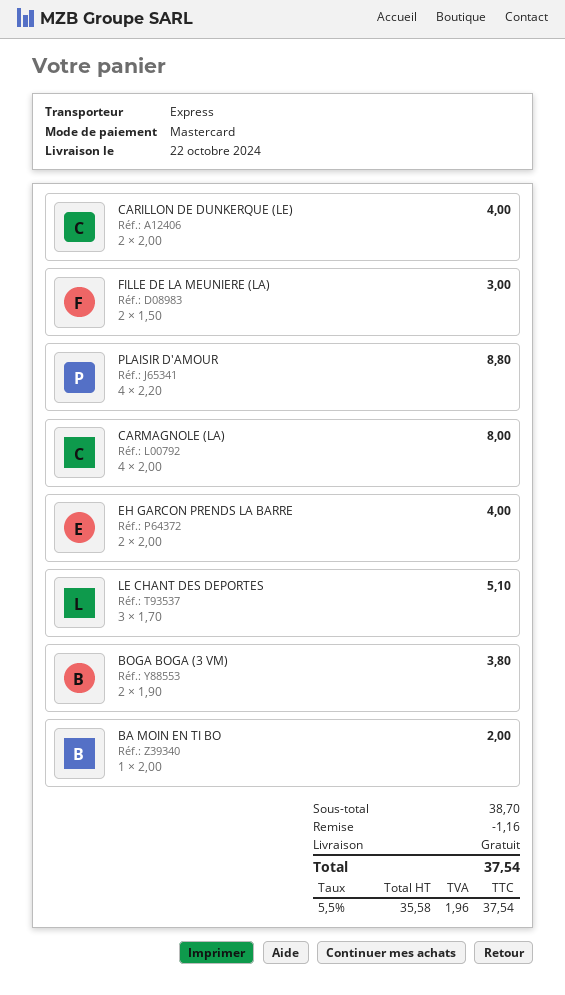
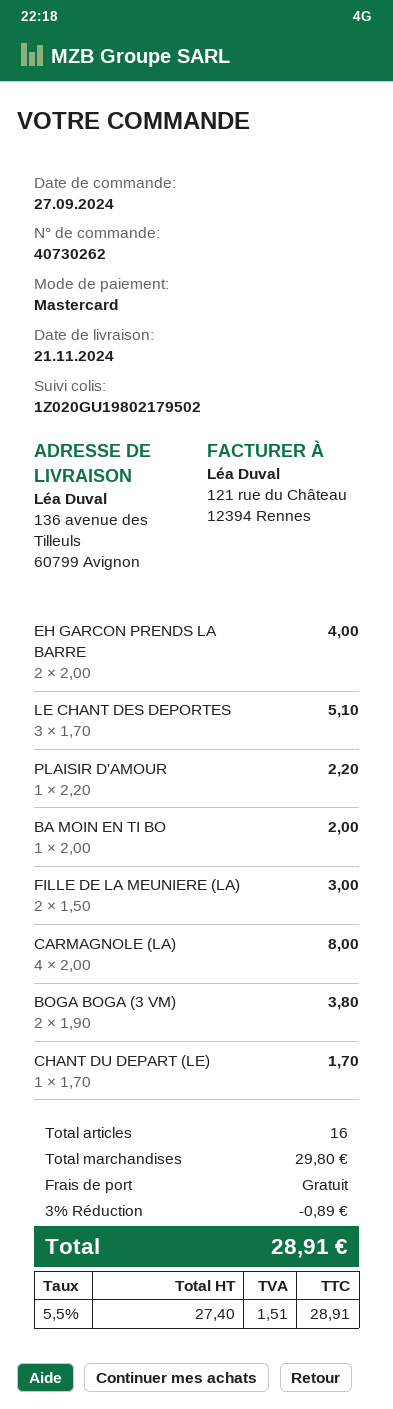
delivery date: 2024-10-22 -> 2024-11-21
CARILLON DE DUNKERQUE (LE): 2 x 2.00 = 4.00 -> none
PLAISIR D'AMOUR: 4 x 2.20 = 8.80 -> 1 x 2.20 = 2.20
CHANT DU DEPART (LE): none -> 1 x 1.70 = 1.70
subtotal: 38.70 -> 29.80
discount: 1.16 -> 0.89
net: 35.58 -> 27.40
tax: 5.5% = 1.96 -> 5.5% = 1.51
total: 37.54 -> 28.91

